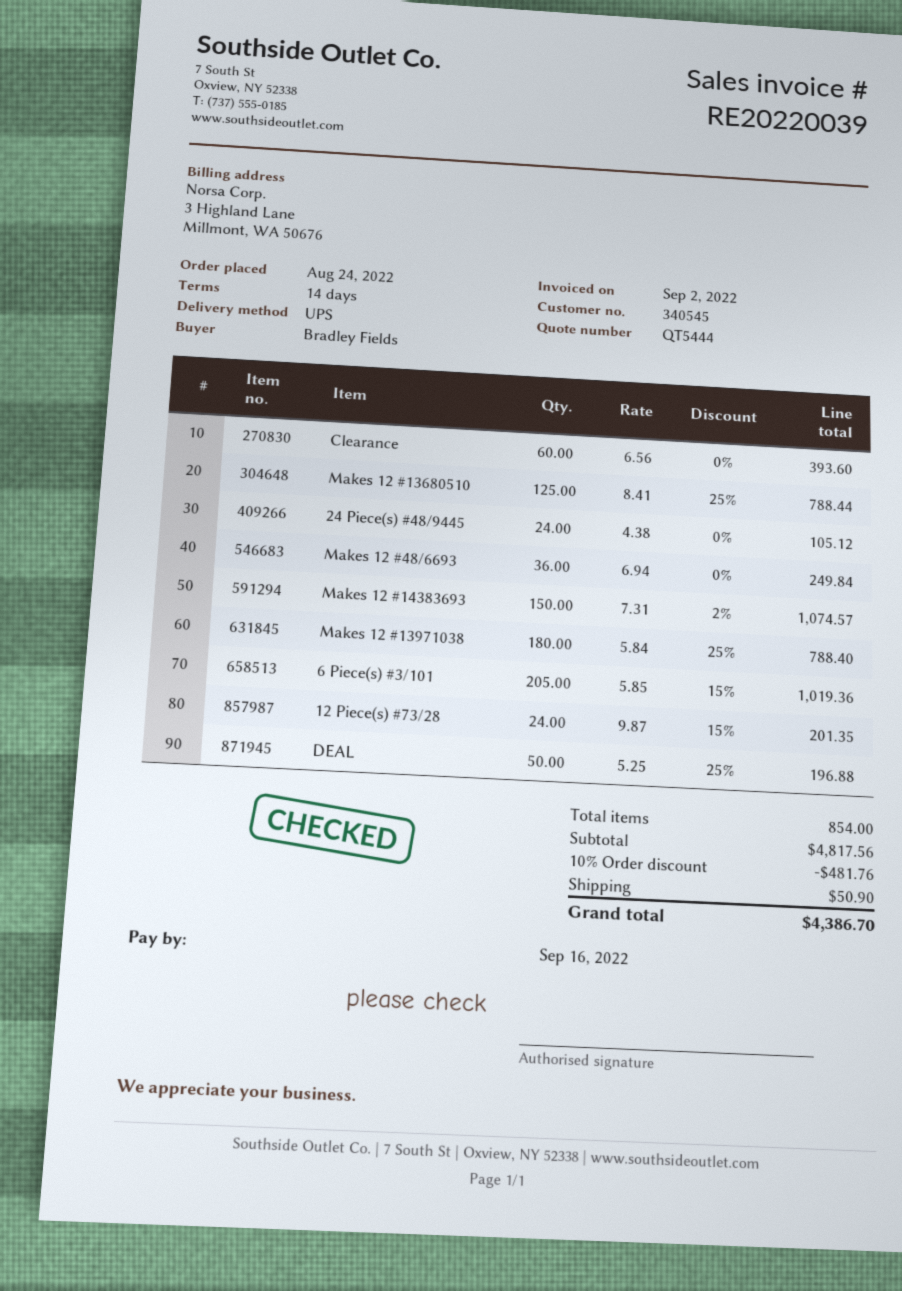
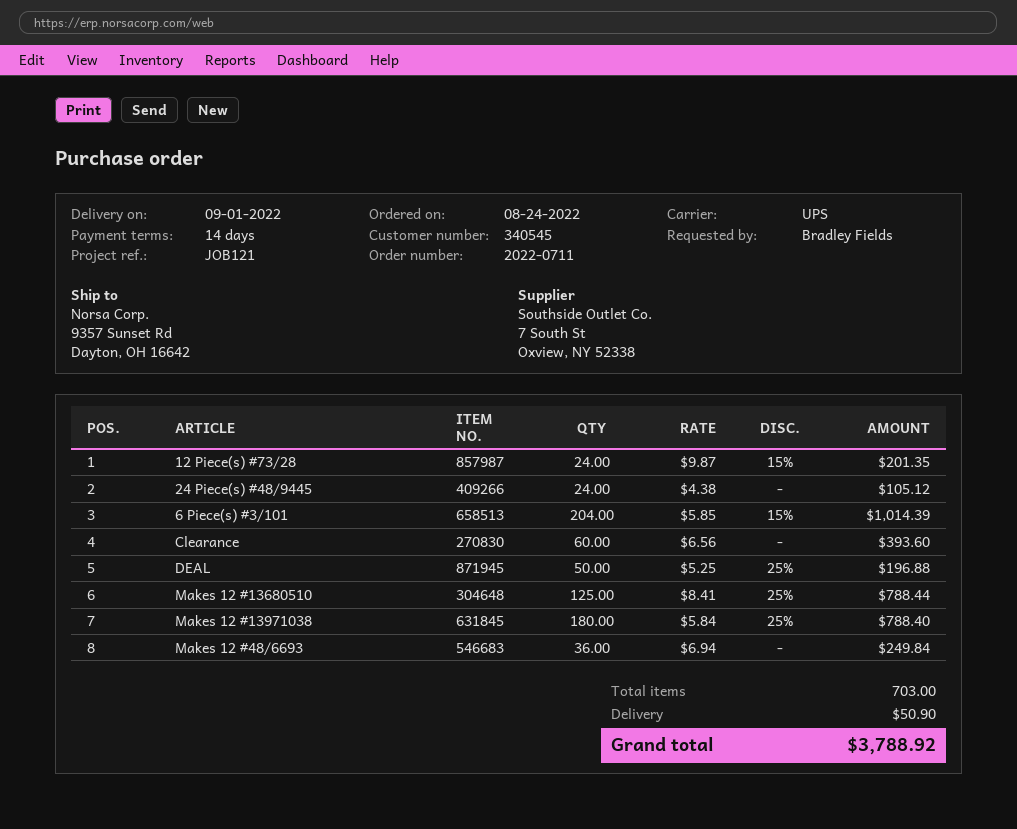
Makes 12 #14383693: 150 x 7.31 - 2% = 1074.57 -> none
6 Piece(s) #3/101: 205 x 5.85 - 15% = 1019.36 -> 204 x 5.85 - 15% = 1014.39
total quantity: 854 -> 703
discount: 10% = 481.76 -> none
total: 4386.70 -> 3788.92

